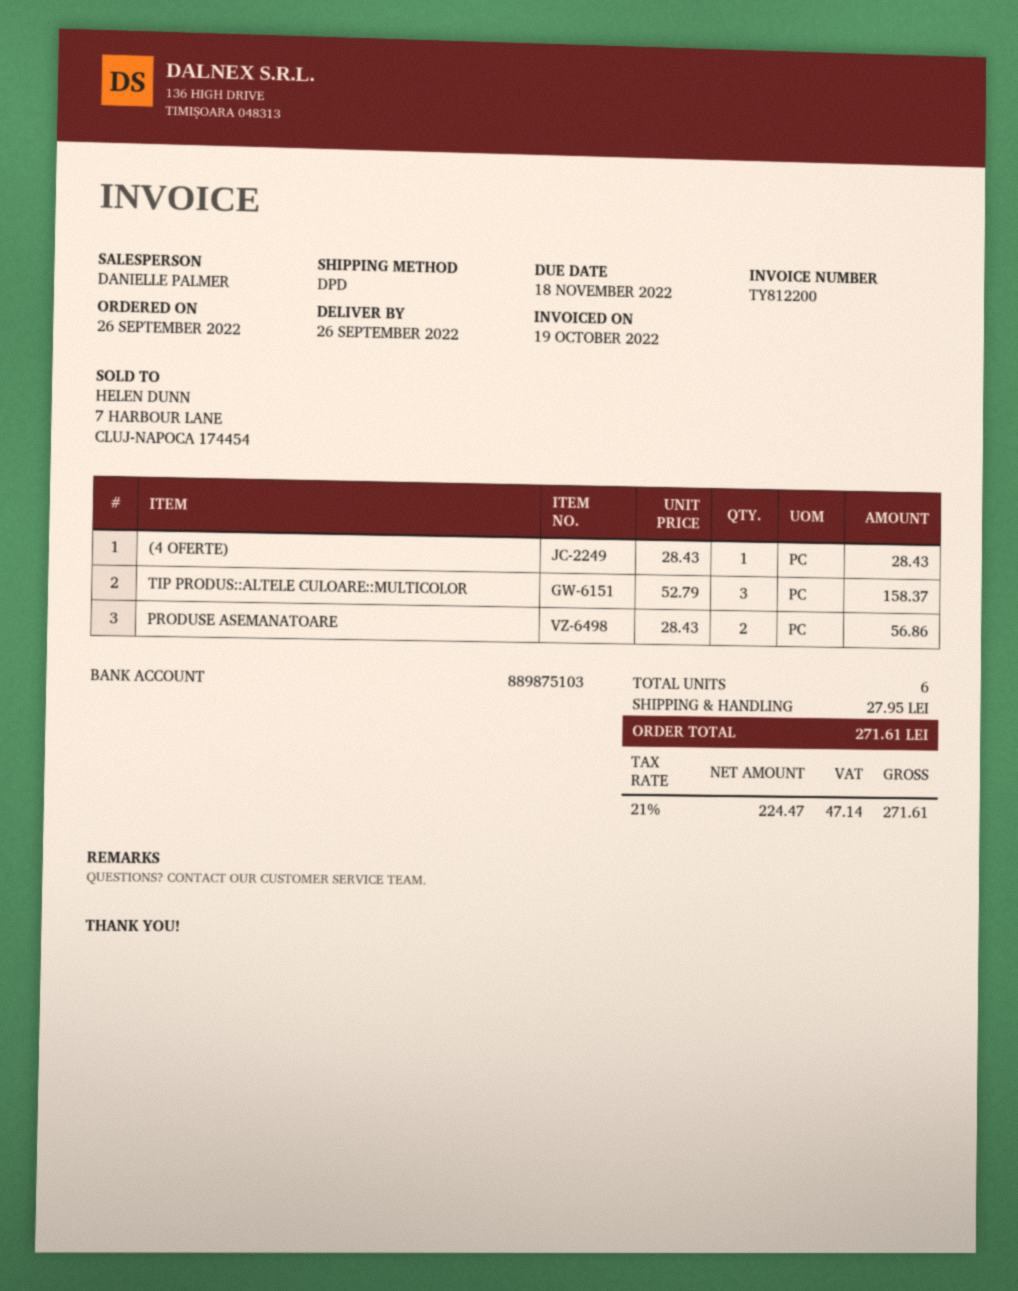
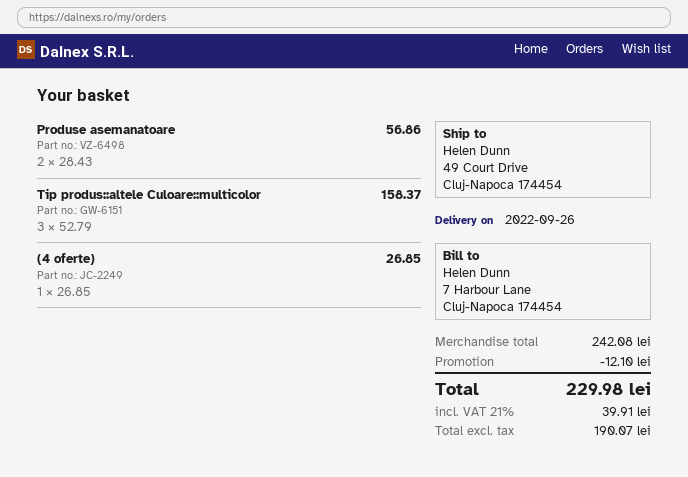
(4 OFERTE): 1 x 28.43 = 28.43 -> 1 x 26.85 = 26.85
discount: none -> 12.10
shipping: 27.95 -> none
net: 224.47 -> 190.07
tax: 21% = 47.14 -> 21% = 39.91
total: 271.61 -> 229.98

